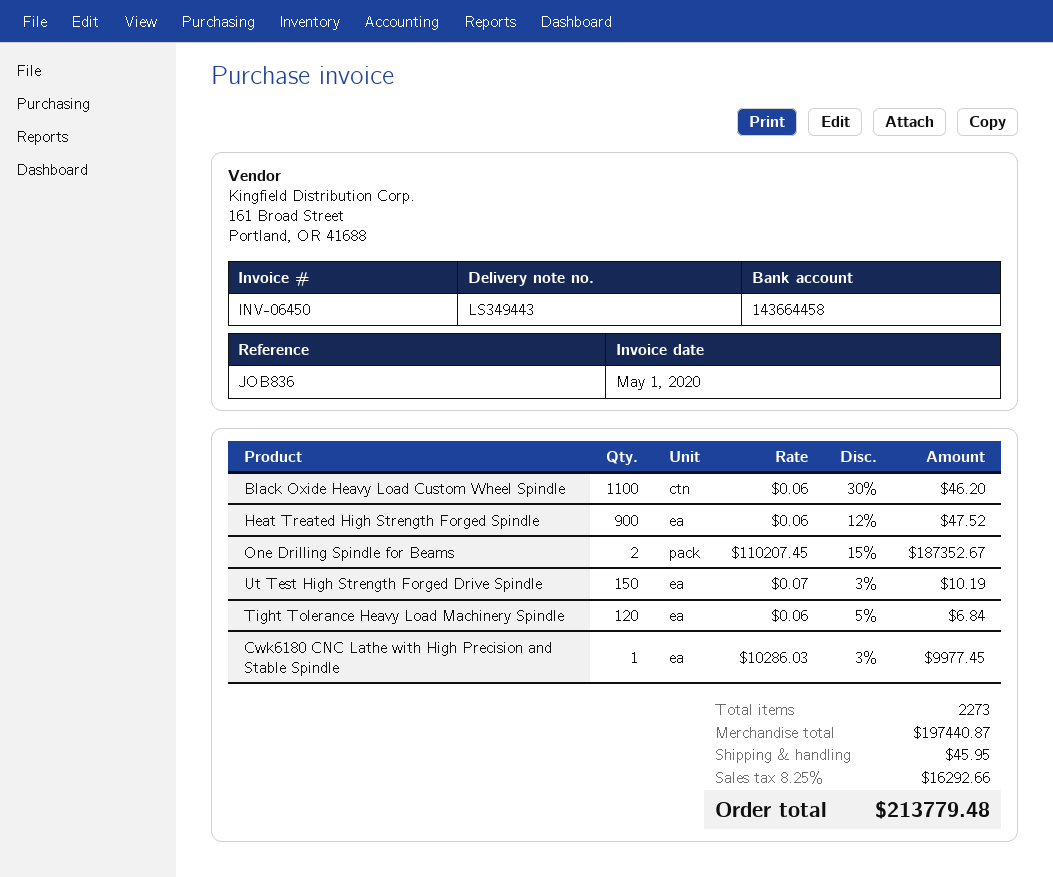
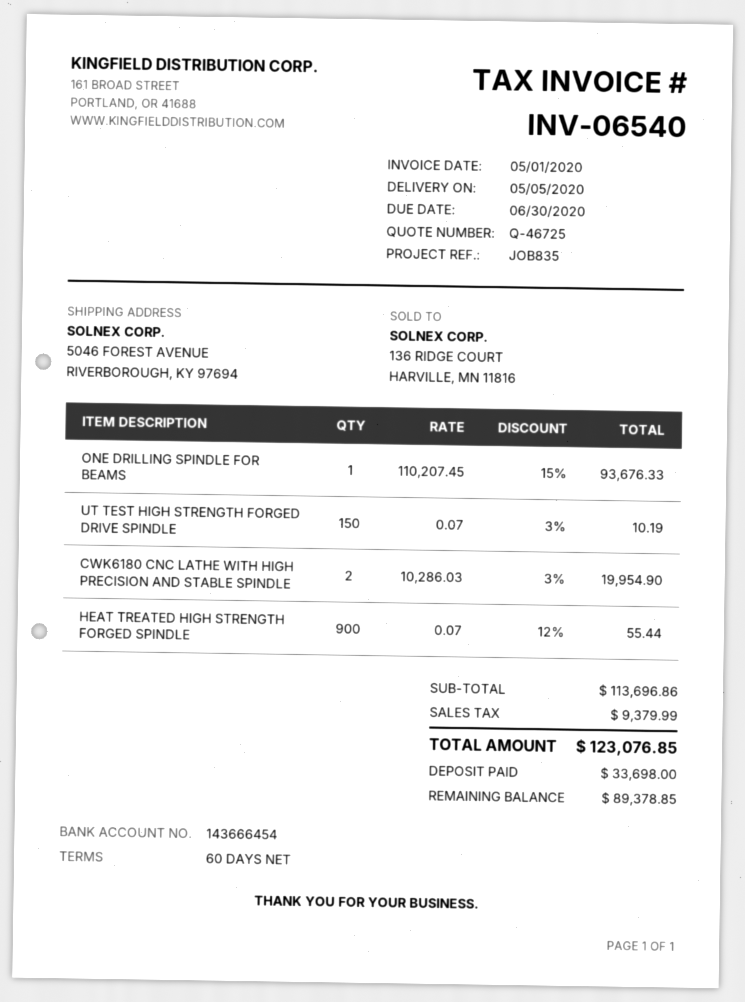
invoice number: INV-06450 -> INV-06540
reference: JOB836 -> JOB835
bank account: 143664458 -> 143666454
Black Oxide Heavy Load Custom Wheel Spindle: 1100 x 0.06 - 30% = 46.20 -> none
Heat Treated High Strength Forged Spindle: 900 x 0.06 - 12% = 47.52 -> 900 x 0.07 - 12% = 55.44
One Drilling Spindle for Beams: 2 x 110207.45 - 15% = 187352.67 -> 1 x 110207.45 - 15% = 93676.33
Tight Tolerance Heavy Load Machinery Spindle: 120 x 0.06 - 5% = 6.84 -> none
Cwk6180 CNC Lathe with High Precision and Stable Spindle: 1 x 10286.03 - 3% = 9977.45 -> 2 x 10286.03 - 3% = 19954.90
subtotal: 197440.87 -> 113696.86
shipping: 45.95 -> none
tax: 16292.66 -> 9379.99
total: 213779.48 -> 123076.85

